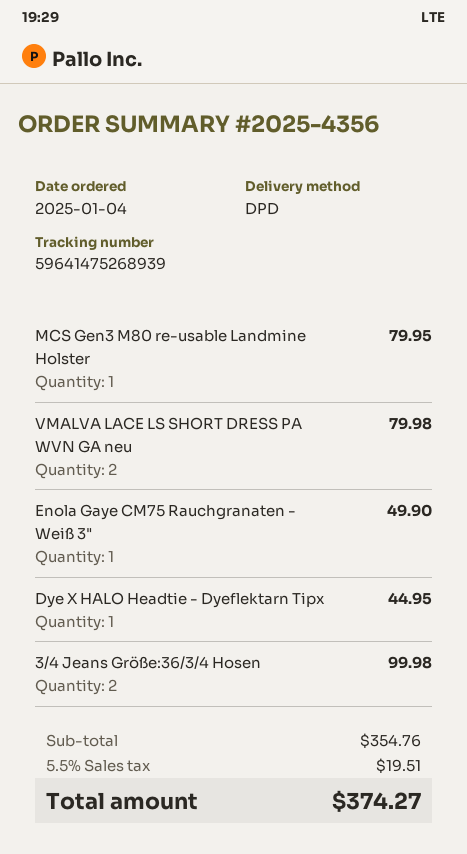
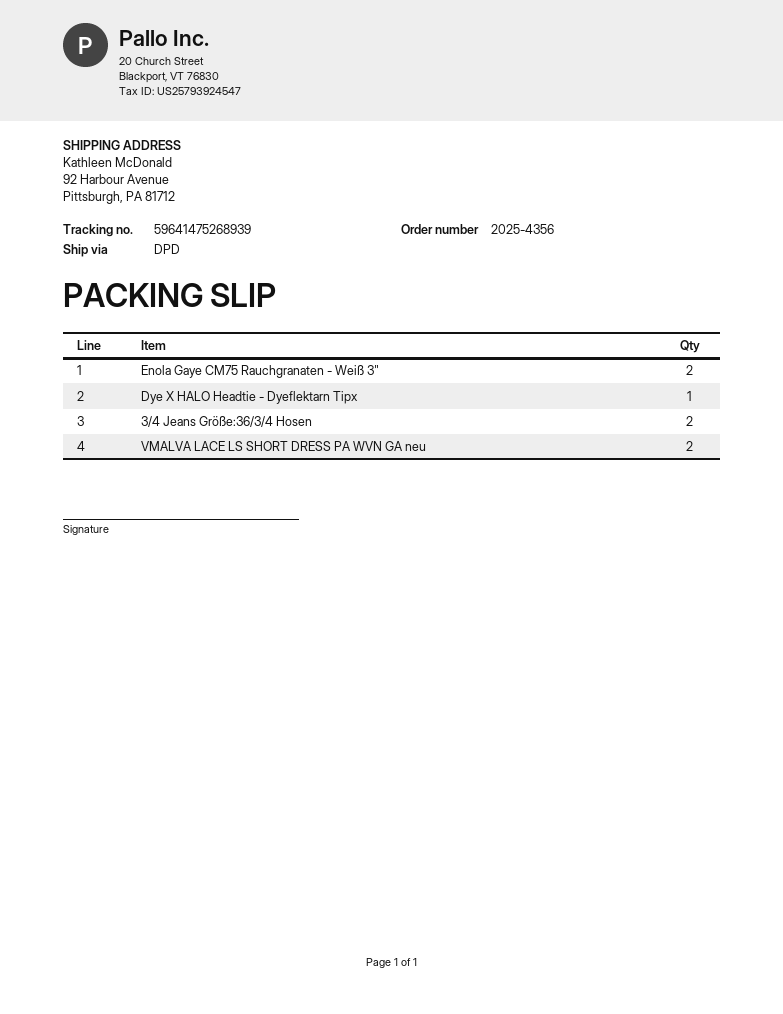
MCS Gen3 M80 re-usable Landmine Holster: 1 -> none
Enola Gaye CM75 Rauchgranaten - Weiß 3": 1 -> 2

